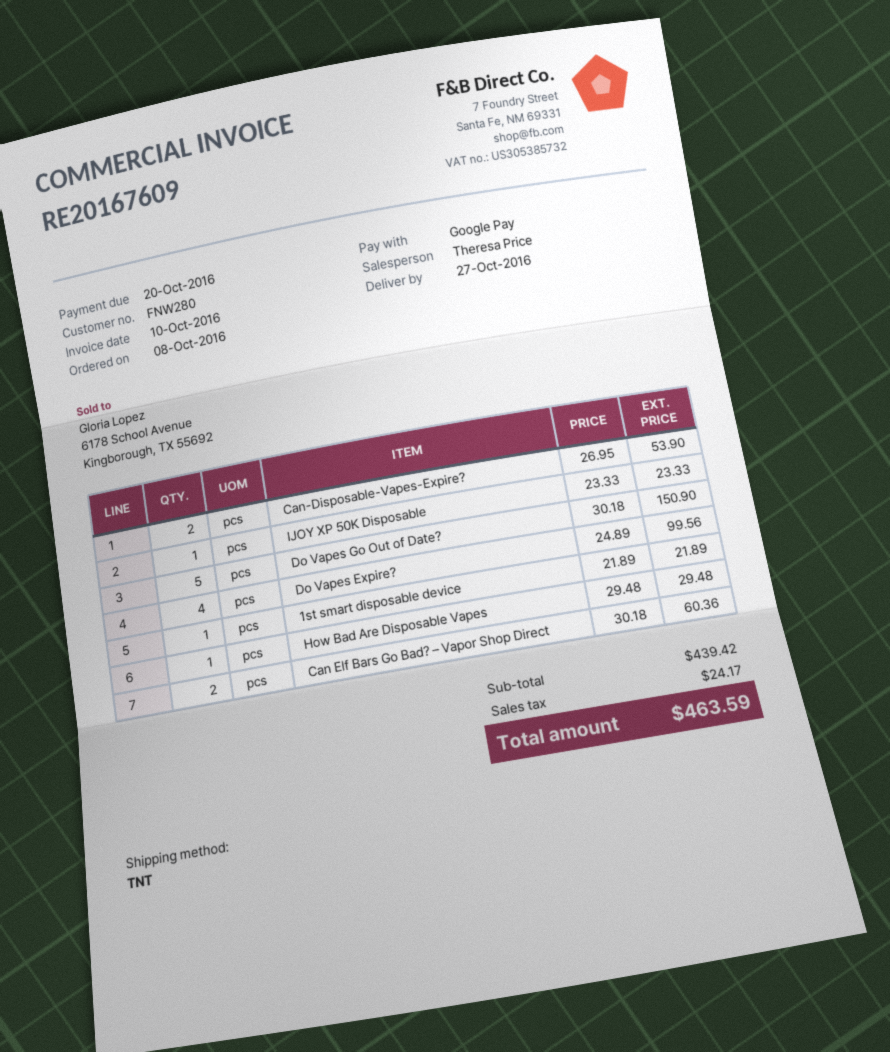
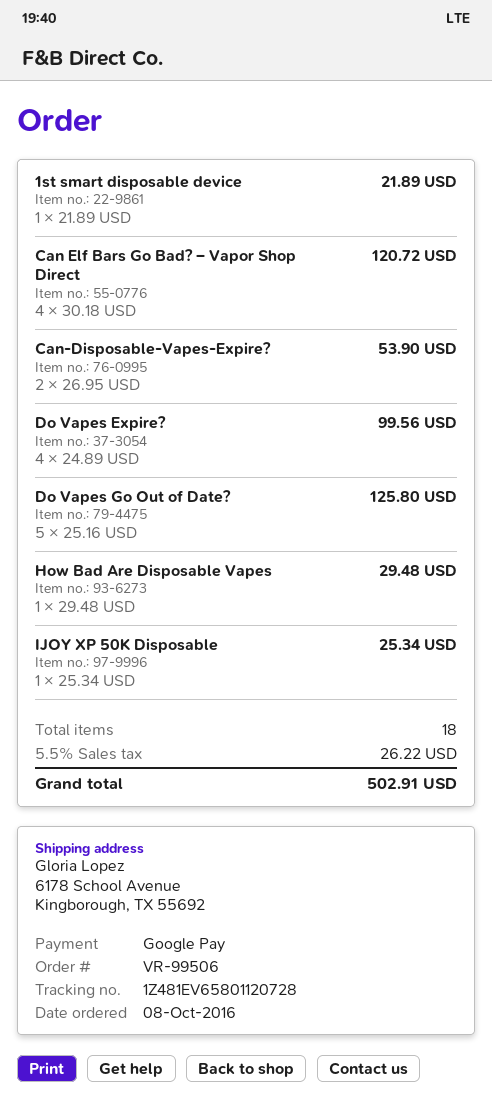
IJOY XP 50K Disposable: 1 x 23.33 = 23.33 -> 1 x 25.34 = 25.34
Do Vapes Go Out of Date?: 5 x 30.18 = 150.90 -> 5 x 25.16 = 125.80
Can Elf Bars Go Bad? – Vapor Shop Direct: 2 x 30.18 = 60.36 -> 4 x 30.18 = 120.72
tax: 24.17 -> 26.22
total: 463.59 -> 502.91

